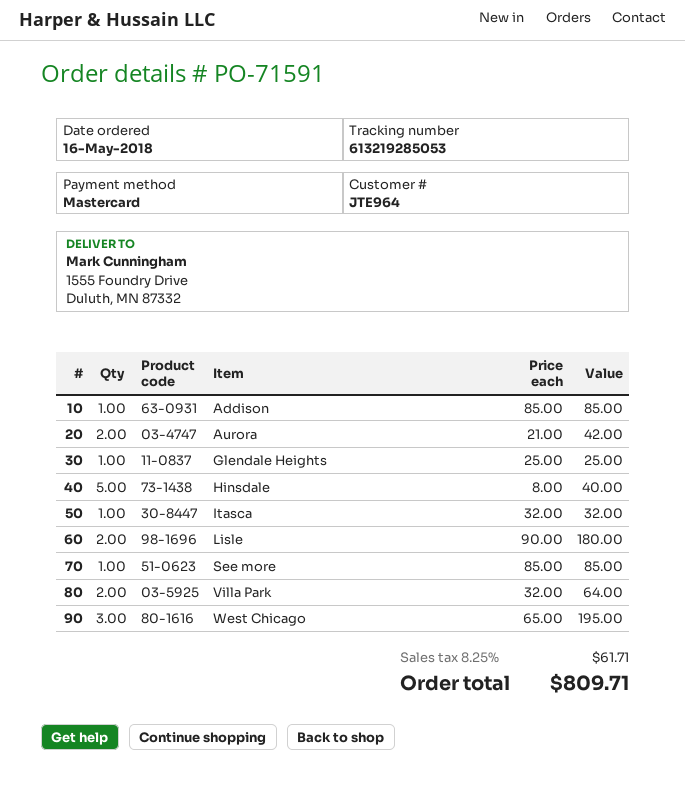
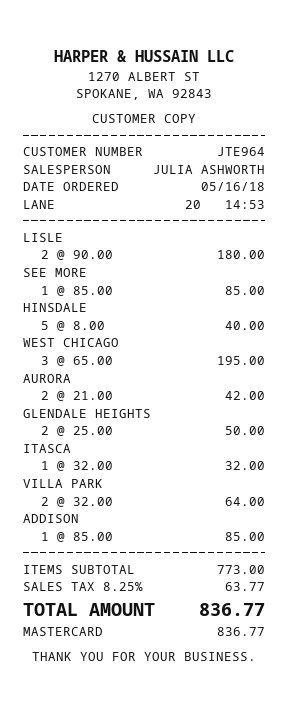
Glendale Heights: 1 x 25.00 = 25.00 -> 2 x 25.00 = 50.00
tax: 8.25% = 61.71 -> 8.25% = 63.77
total: 809.71 -> 836.77

